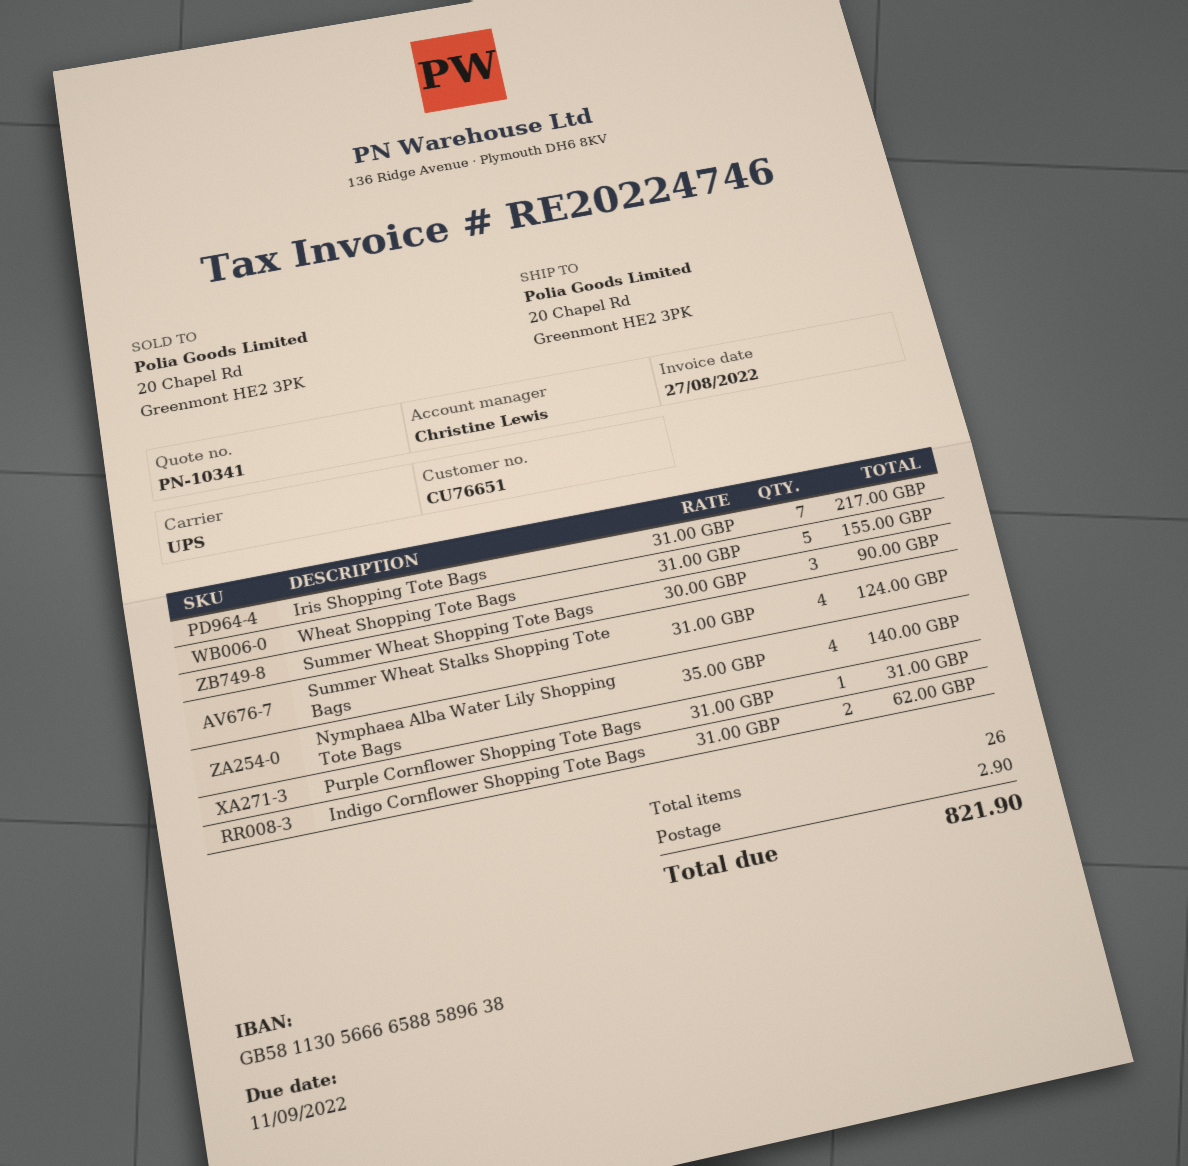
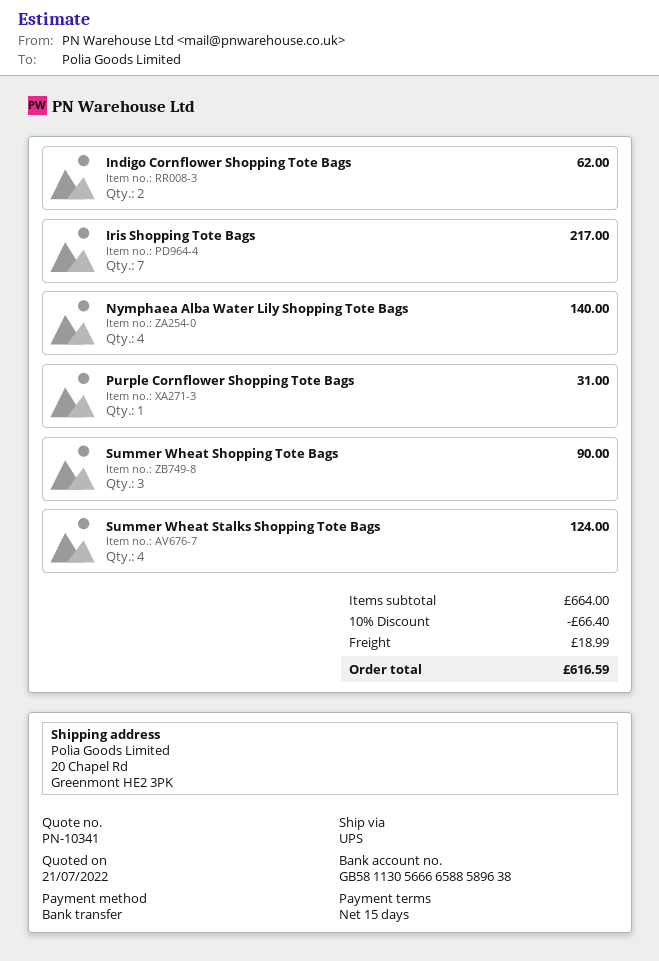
Wheat Shopping Tote Bags: 5 for 155.00 -> none
discount: none -> 10% = 66.40
shipping: 2.90 -> 18.99
total: 821.90 -> 616.59

